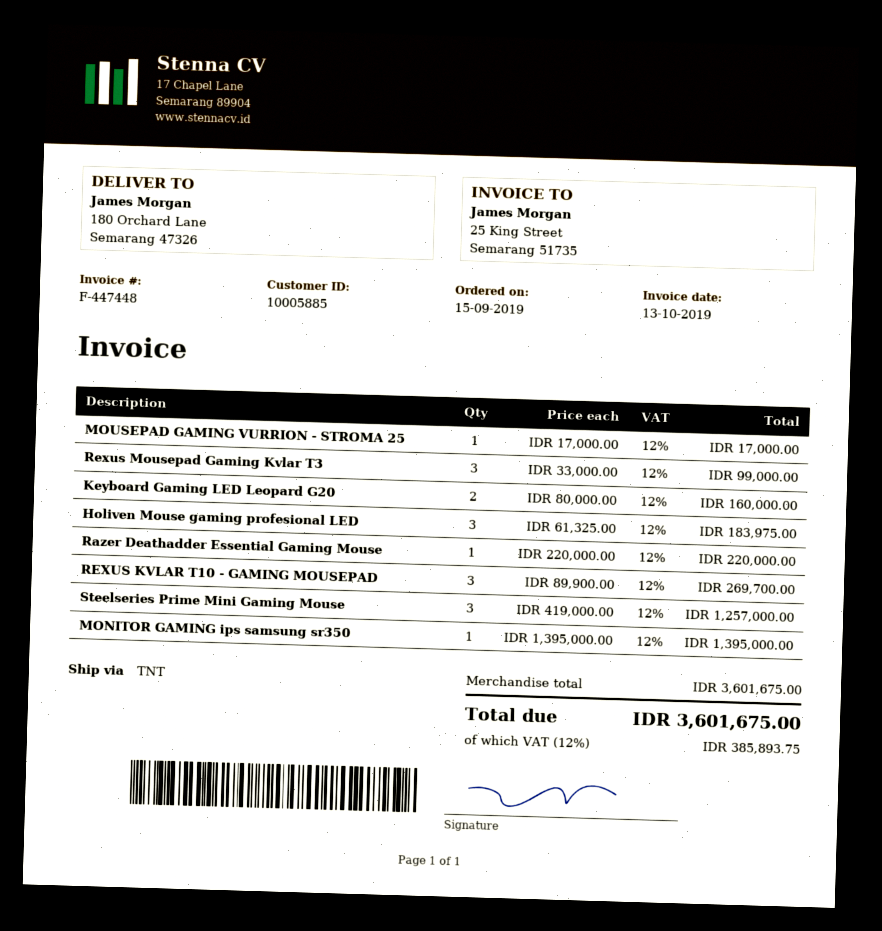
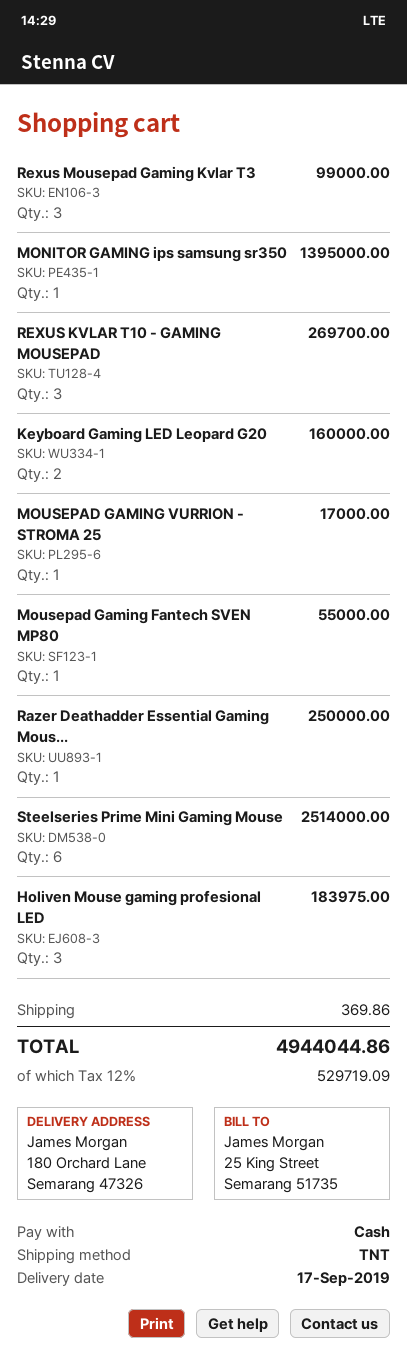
Razer Deathadder Essential Gaming Mouse: 1 for 220000.00 -> 1 for 250000.00
Steelseries Prime Mini Gaming Mouse: 3 for 1257000.00 -> 6 for 2514000.00
Mousepad Gaming Fantech SVEN MP80: none -> 1 for 55000.00
shipping: none -> 369.86
tax: 12% = 385893.75 -> 12% = 529719.09
total: 3601675.00 -> 4944044.86

